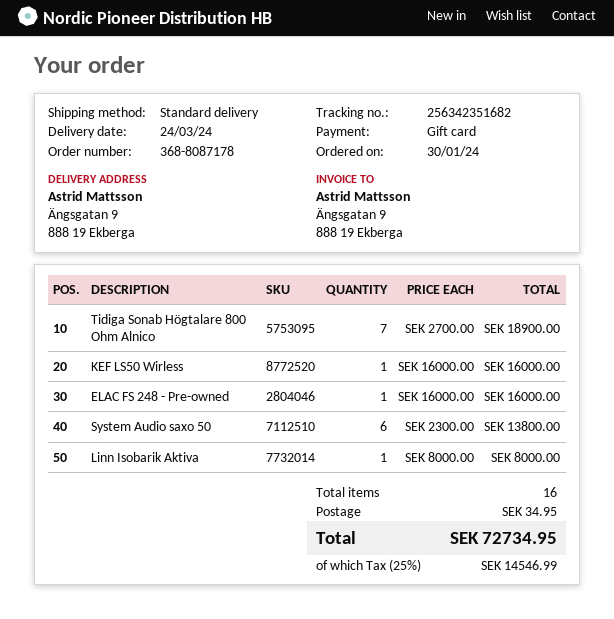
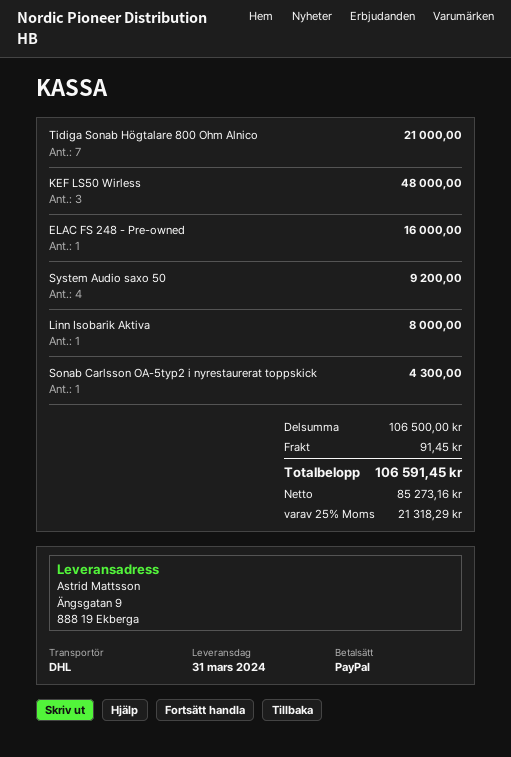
delivery date: 2024-03-24 -> 2024-03-31
payment method: gift card -> PayPal
shipping method: standard -> DHL
Tidiga Sonab Högtalare 800 Ohm Alnico: 7 for 18900.00 -> 7 for 21000.00
KEF LS50 Wirless: 1 for 16000.00 -> 3 for 48000.00
System Audio saxo 50: 6 for 13800.00 -> 4 for 9200.00
Sonab Carlsson OA-5typ2 i nyrestaurerat toppskick: none -> 1 for 4300.00
shipping: 34.95 -> 91.45
tax: 25% = 14546.99 -> 25% = 21318.29
total: 72734.95 -> 106591.45

